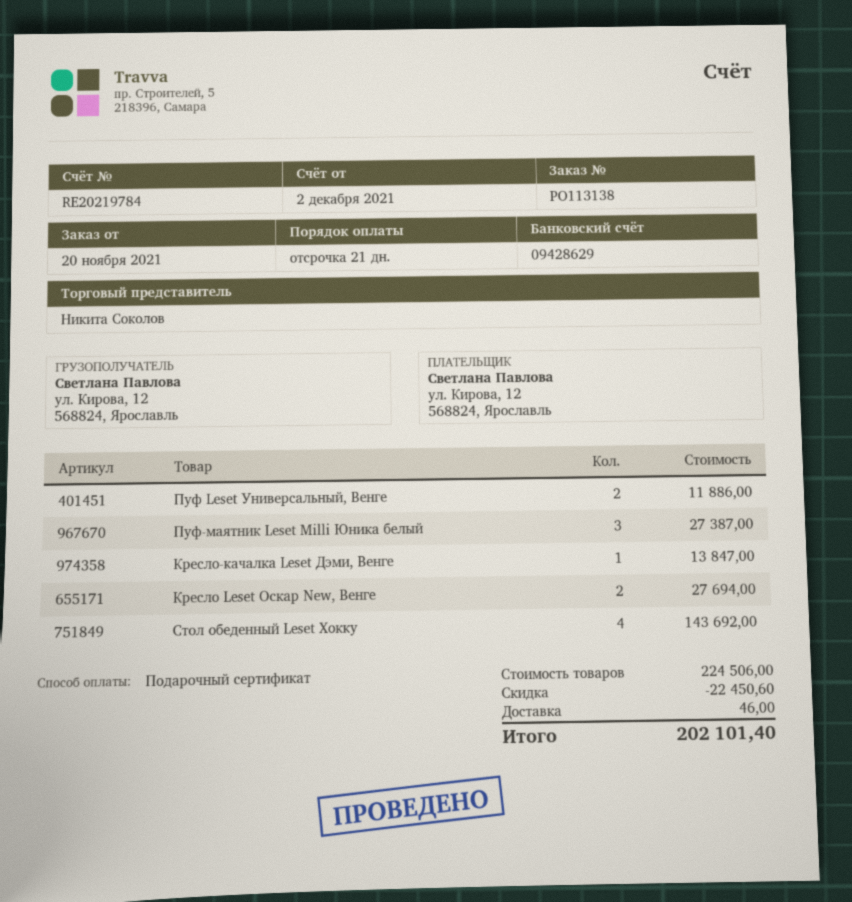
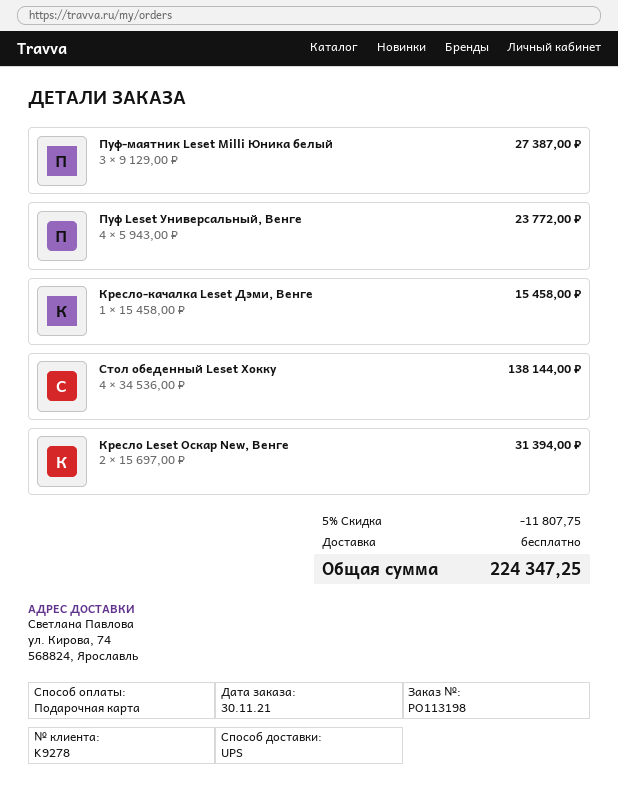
order number: PO113138 -> PO113198
order date: 2021-11-20 -> 2021-11-30
ship to: ул. Кирова, 12, 568824, Ярославль -> ул. Кирова, 74, 568824, Ярославль
Пуф Leset Универсальный, Венге: 2 for 11886.00 -> 4 for 23772.00
Кресло-качалка Leset Дэми, Венге: 1 for 13847.00 -> 1 for 15458.00
Кресло Leset Оскар New, Венге: 2 for 27694.00 -> 2 for 31394.00
Стол обеденный Leset Хокку: 4 for 143692.00 -> 4 for 138144.00
discount: 22450.60 -> 11807.75
shipping: 46.00 -> 0.00
total: 202101.40 -> 224347.25

